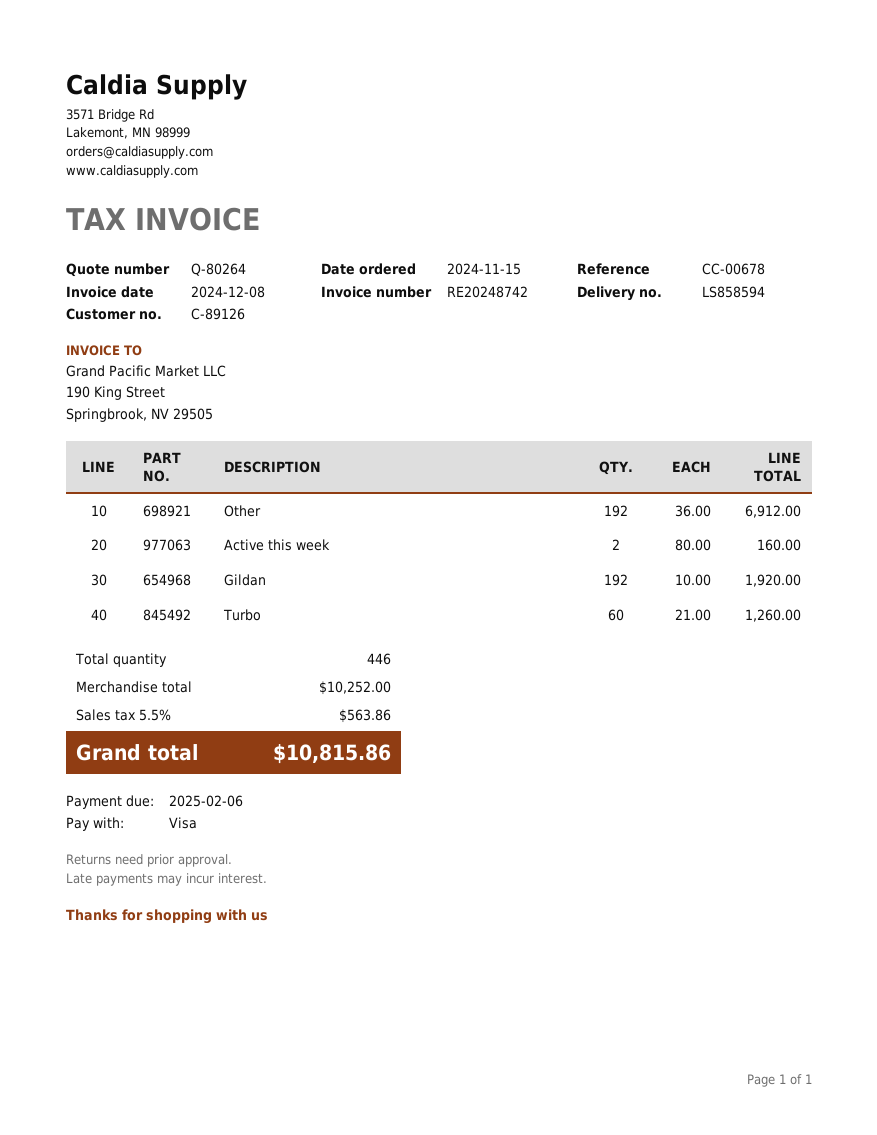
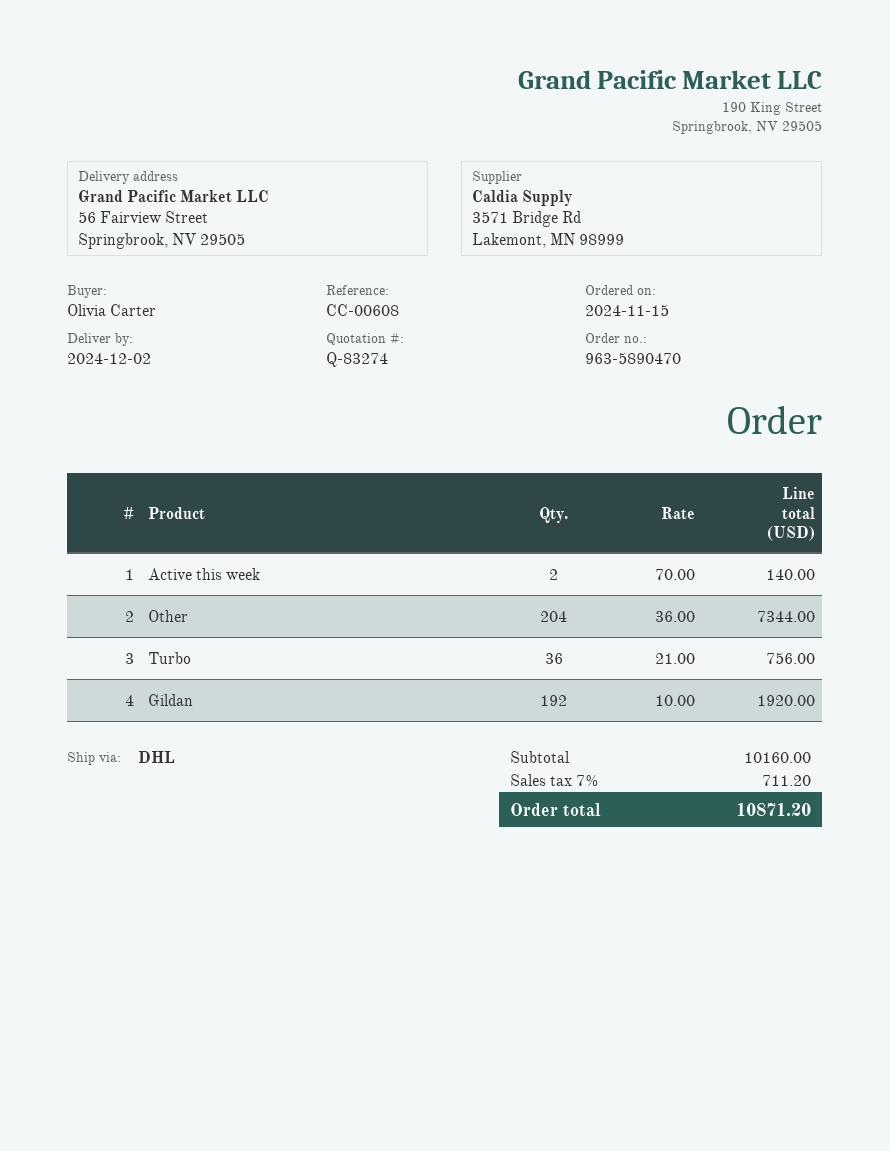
quote number: Q-80264 -> Q-83274
reference: CC-00678 -> CC-00608
Other: 192 x 36.00 = 6912.00 -> 204 x 36.00 = 7344.00
Active this week: 2 x 80.00 = 160.00 -> 2 x 70.00 = 140.00
Turbo: 60 x 21.00 = 1260.00 -> 36 x 21.00 = 756.00
subtotal: 10252.00 -> 10160.00
tax: 5.5% = 563.86 -> 7% = 711.20
total: 10815.86 -> 10871.20

